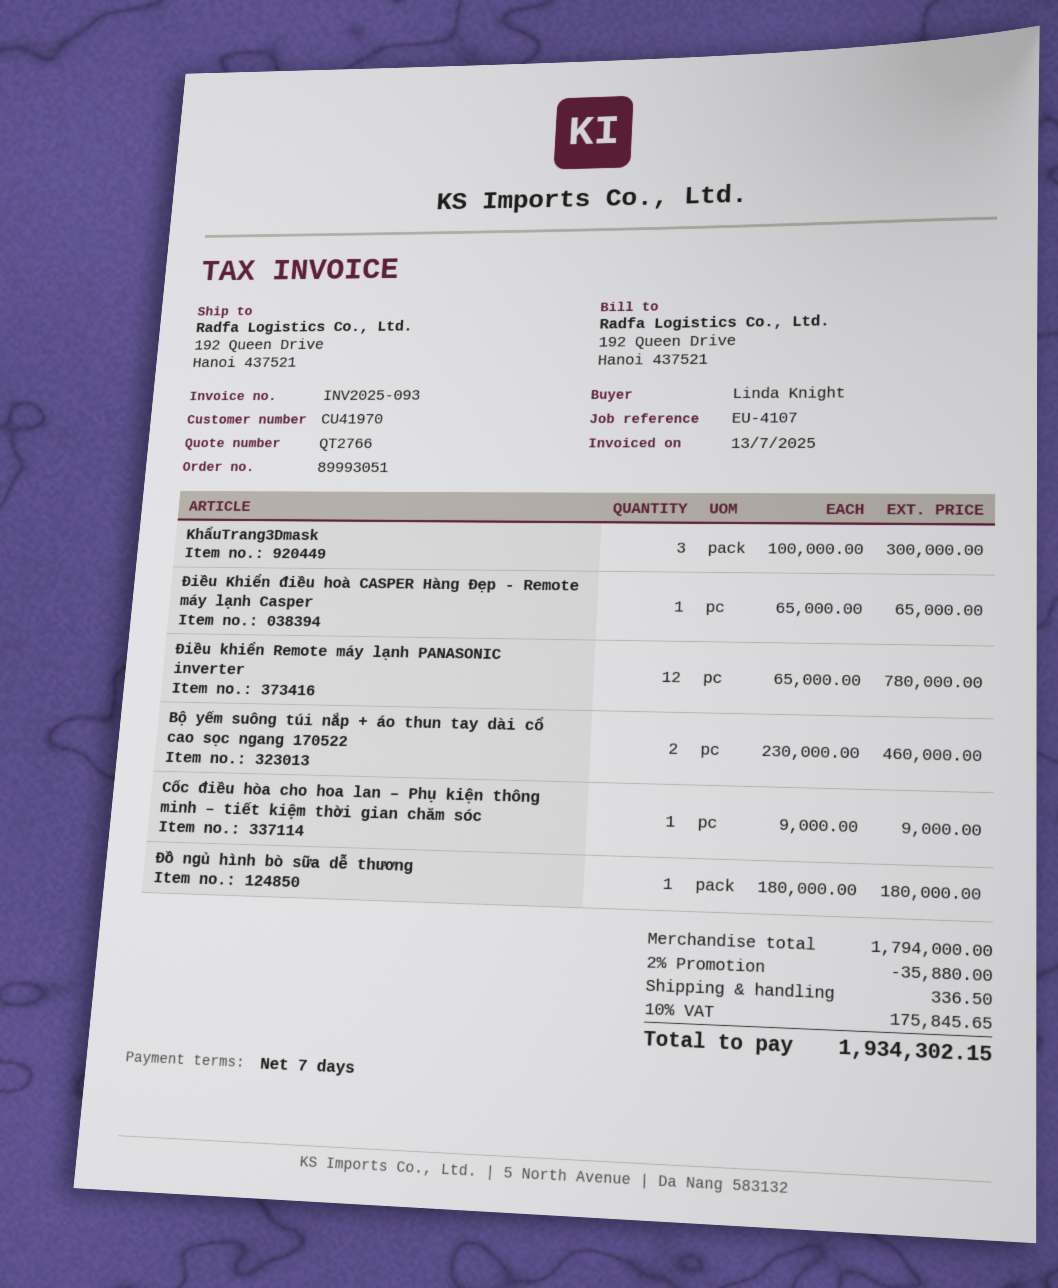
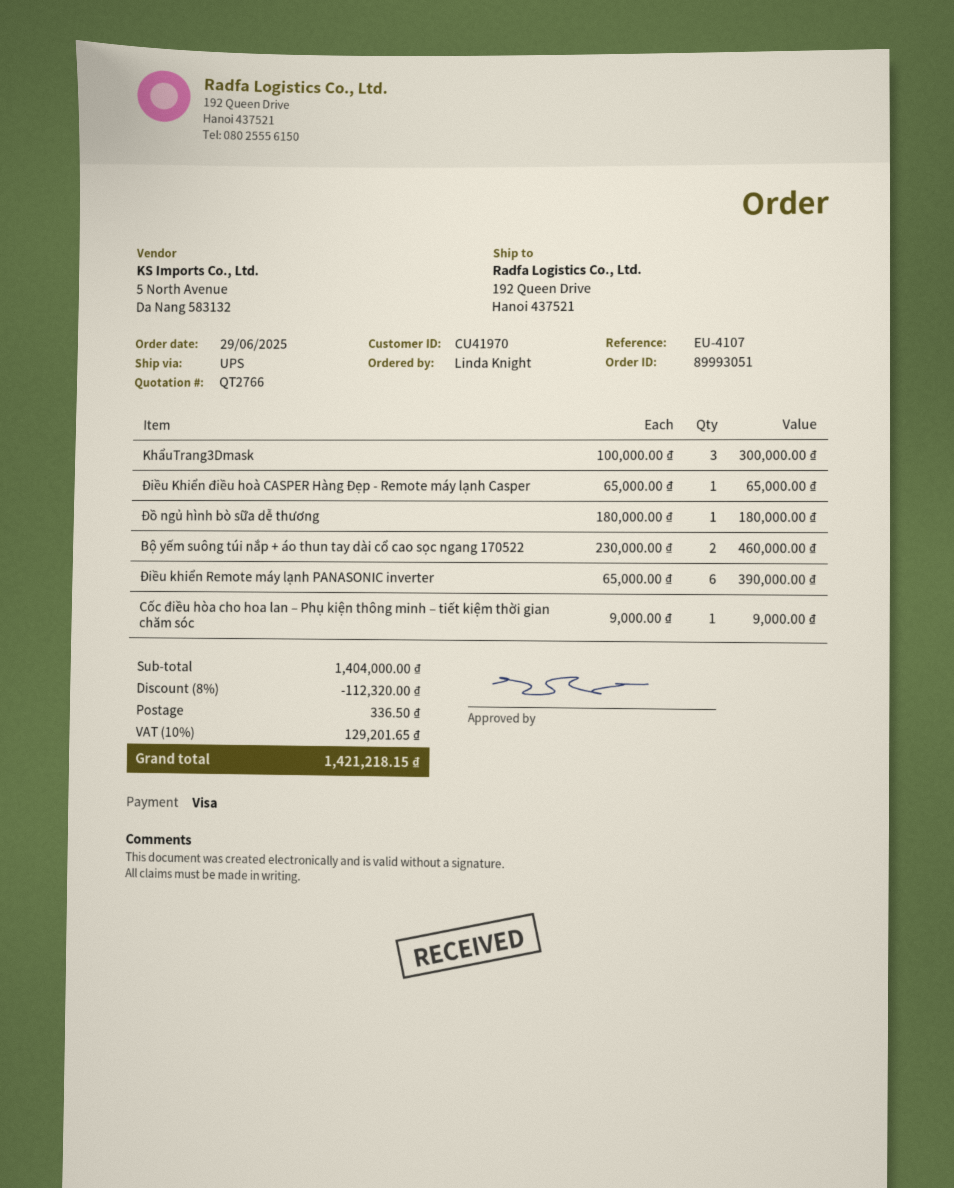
Điều khiển Remote máy lạnh PANASONIC inverter: 12 x 65000.00 = 780000.00 -> 6 x 65000.00 = 390000.00
subtotal: 1794000.00 -> 1404000.00
discount: 2% = 35880.00 -> 8% = 112320.00
tax: 10% = 175845.65 -> 10% = 129201.65
total: 1934302.15 -> 1421218.15

